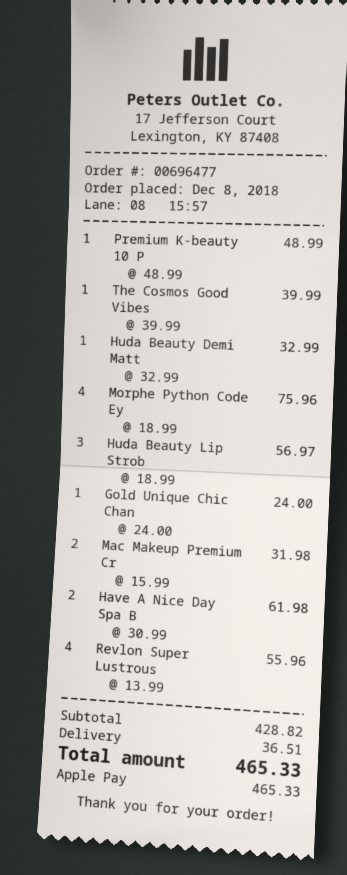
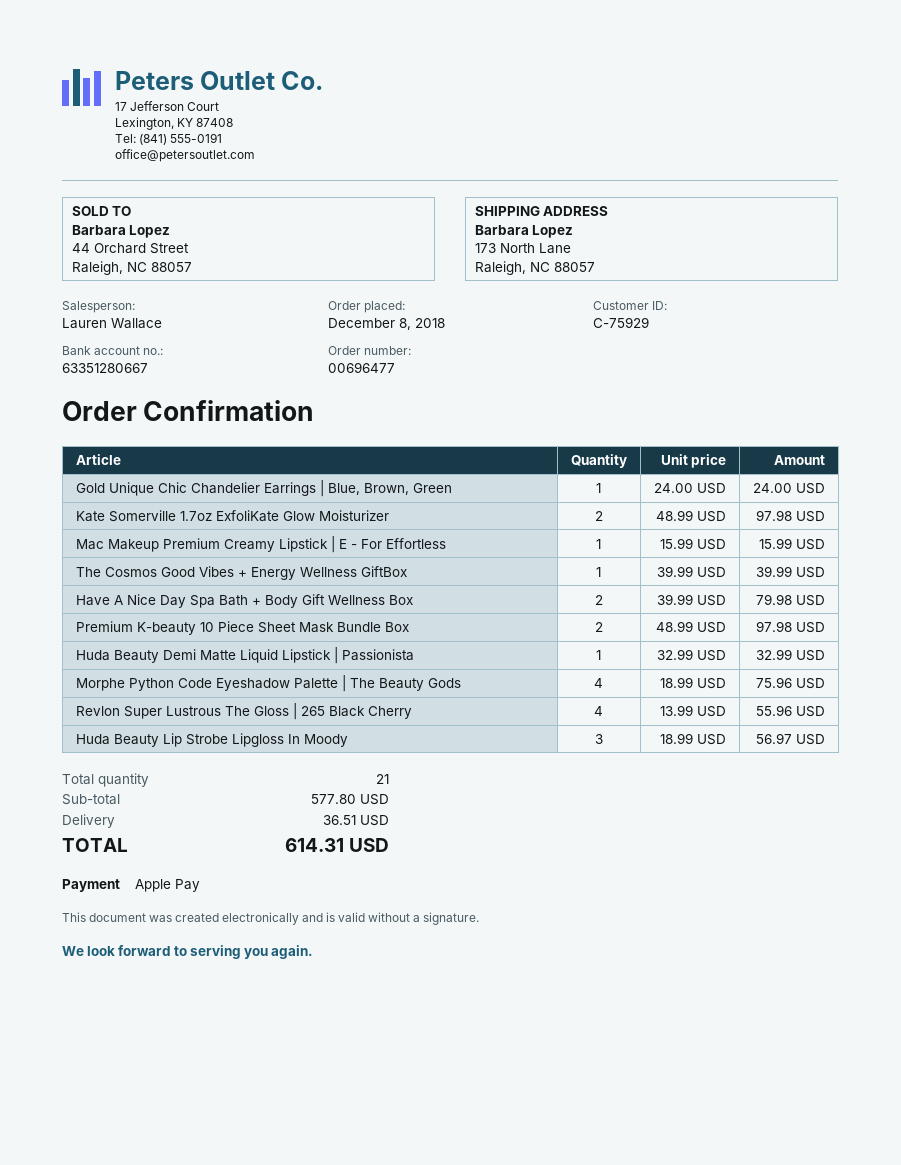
Premium K-beauty 10 P: 1 x 48.99 = 48.99 -> 2 x 48.99 = 97.98
Mac Makeup Premium Cr: 2 x 15.99 = 31.98 -> 1 x 15.99 = 15.99
Have A Nice Day Spa B: 2 x 30.99 = 61.98 -> 2 x 39.99 = 79.98
Kate Somerville 1.7oz ExfoliKate Glow Moisturizer: none -> 2 x 48.99 = 97.98
subtotal: 428.82 -> 577.80
total: 465.33 -> 614.31

